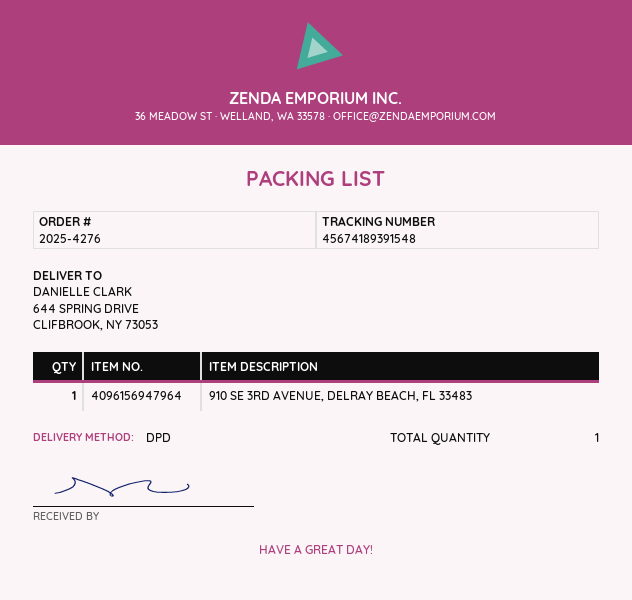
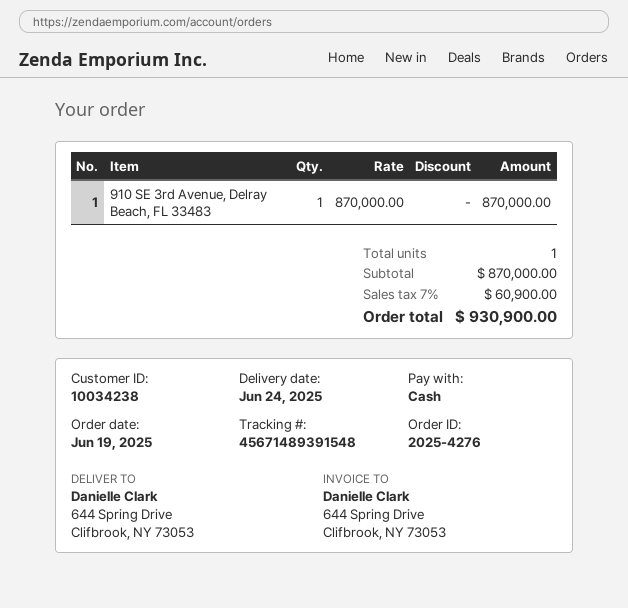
tracking number: 45674189391548 -> 45671489391548

